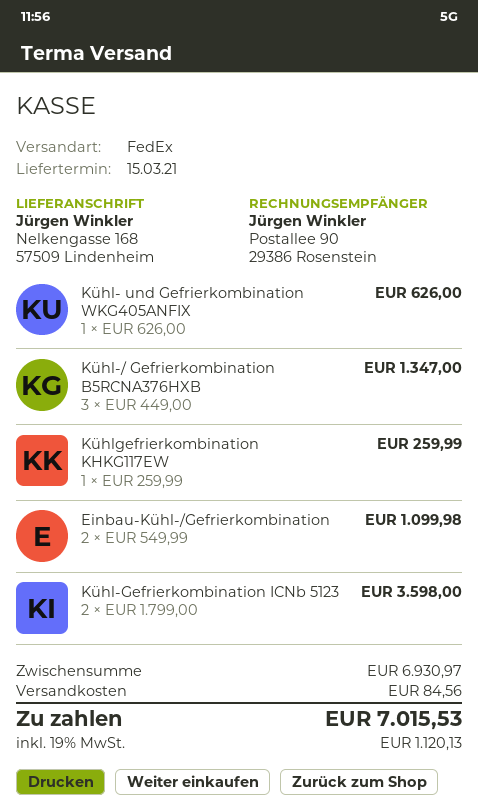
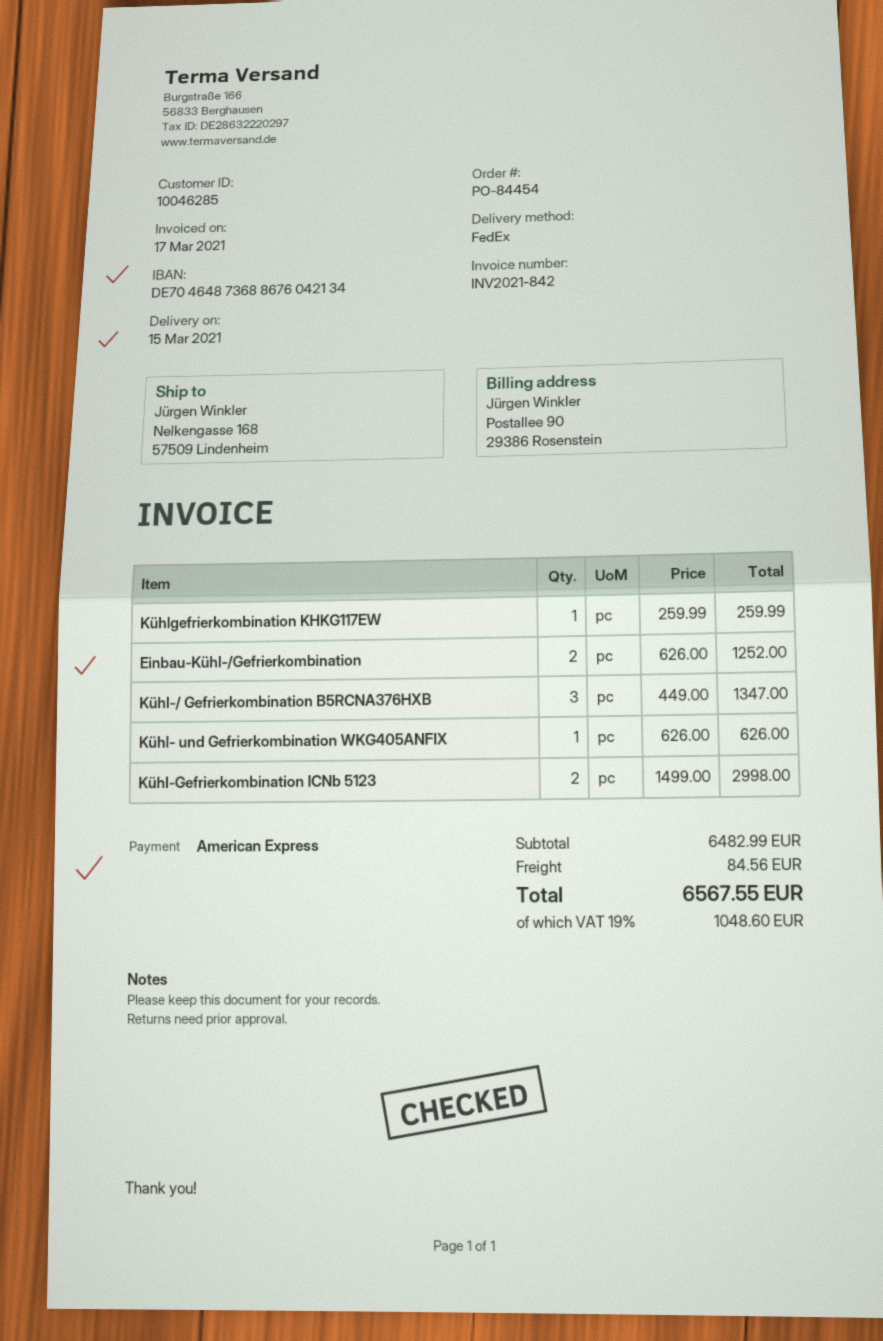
Einbau-Kühl-/Gefrierkombination: 2 x 549.99 = 1099.98 -> 2 x 626.00 = 1252.00
Kühl-Gefrierkombination ICNb 5123: 2 x 1799.00 = 3598.00 -> 2 x 1499.00 = 2998.00
subtotal: 6930.97 -> 6482.99
tax: 19% = 1120.13 -> 19% = 1048.60
total: 7015.53 -> 6567.55

